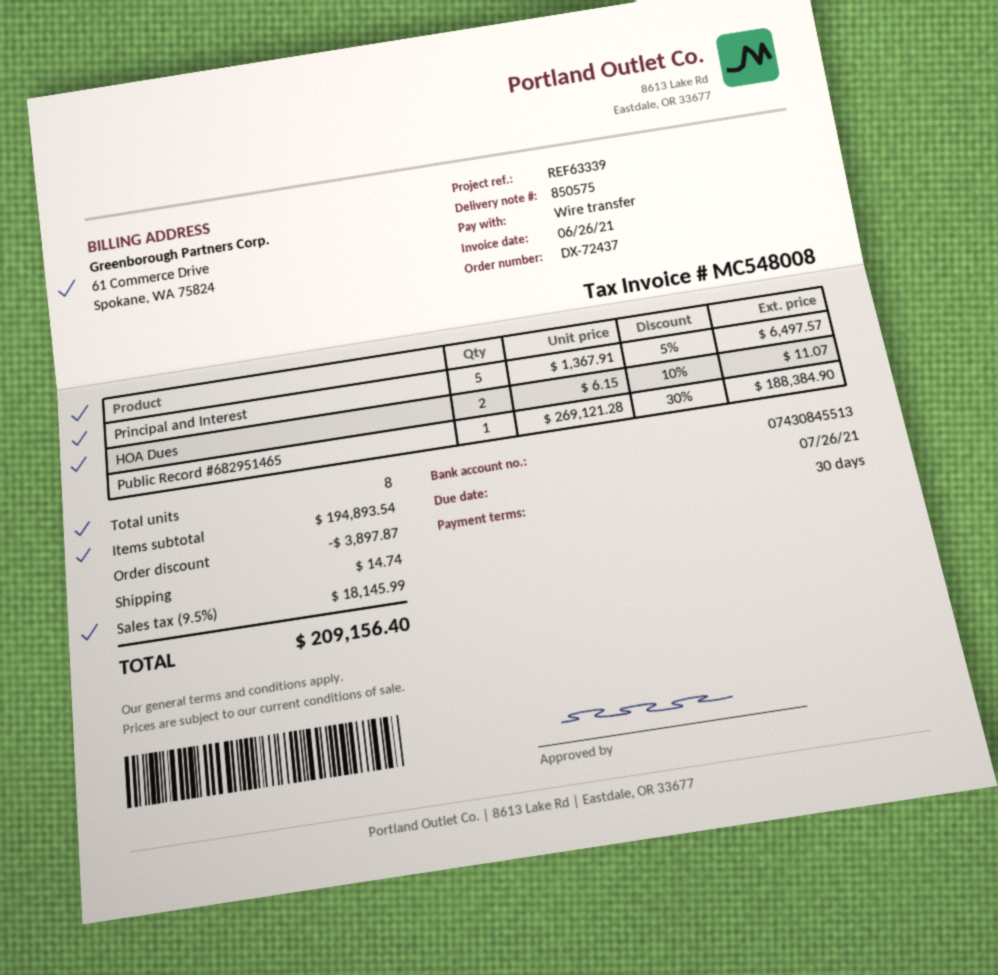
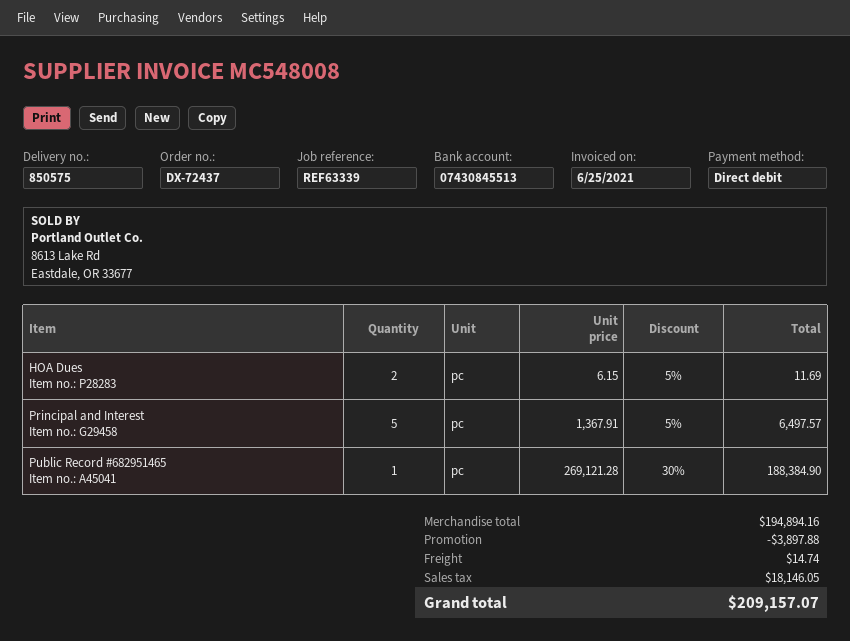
invoice date: 2021-06-26 -> 2021-06-25
payment method: bank transfer -> direct debit
HOA Dues: 2 x 6.15 - 10% = 11.07 -> 2 x 6.15 - 5% = 11.69
subtotal: 194893.54 -> 194894.16
discount: 3897.87 -> 3897.88
tax: 18145.99 -> 18146.05
total: 209156.40 -> 209157.07

